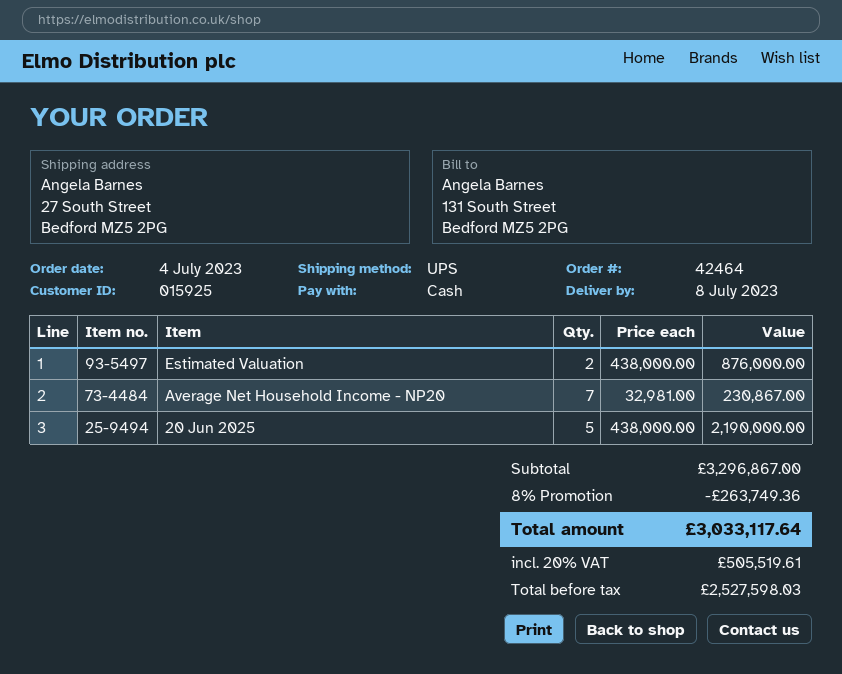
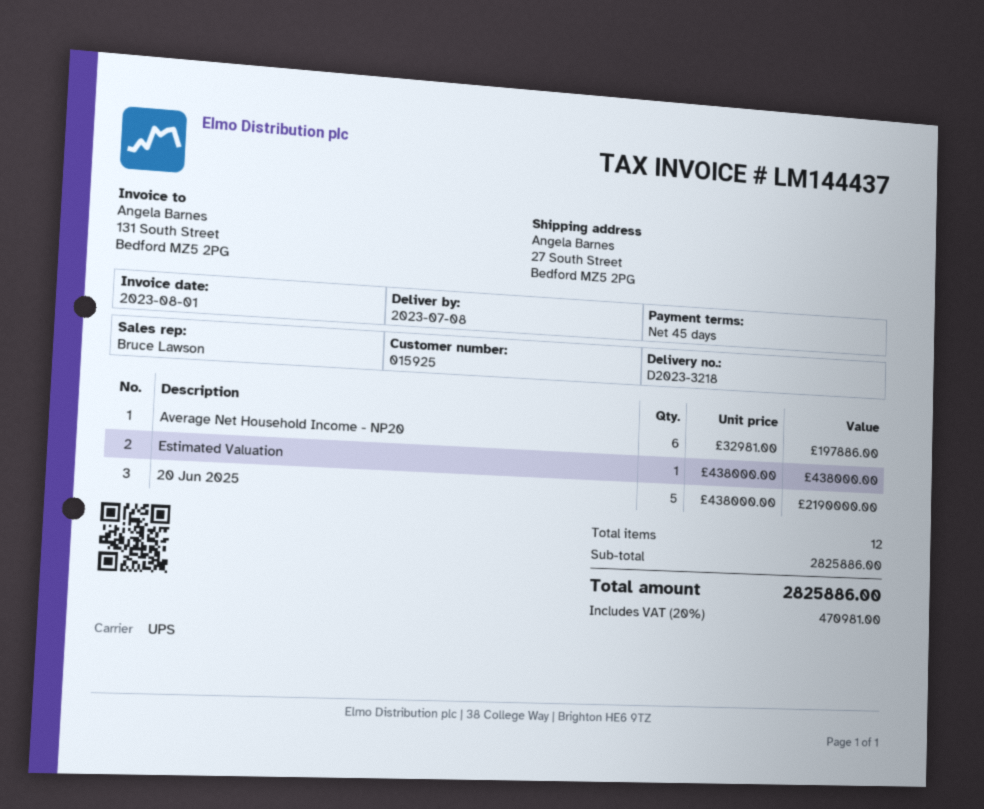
Estimated Valuation: 2 x 438000.00 = 876000.00 -> 1 x 438000.00 = 438000.00
Average Net Household Income - NP20: 7 x 32981.00 = 230867.00 -> 6 x 32981.00 = 197886.00
subtotal: 3296867.00 -> 2825886.00
discount: 8% = 263749.36 -> none
tax: 20% = 505519.61 -> 20% = 470981.00
total: 3033117.64 -> 2825886.00

